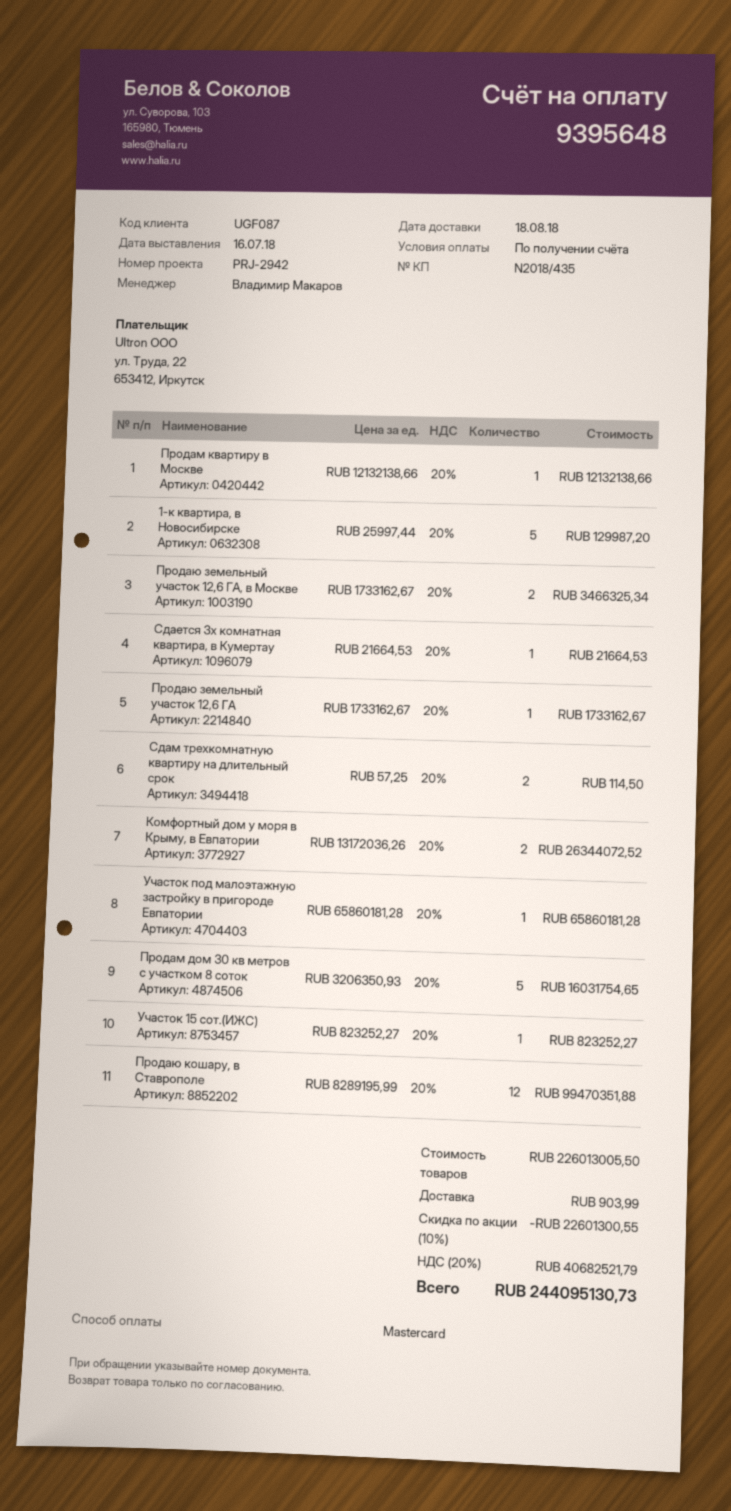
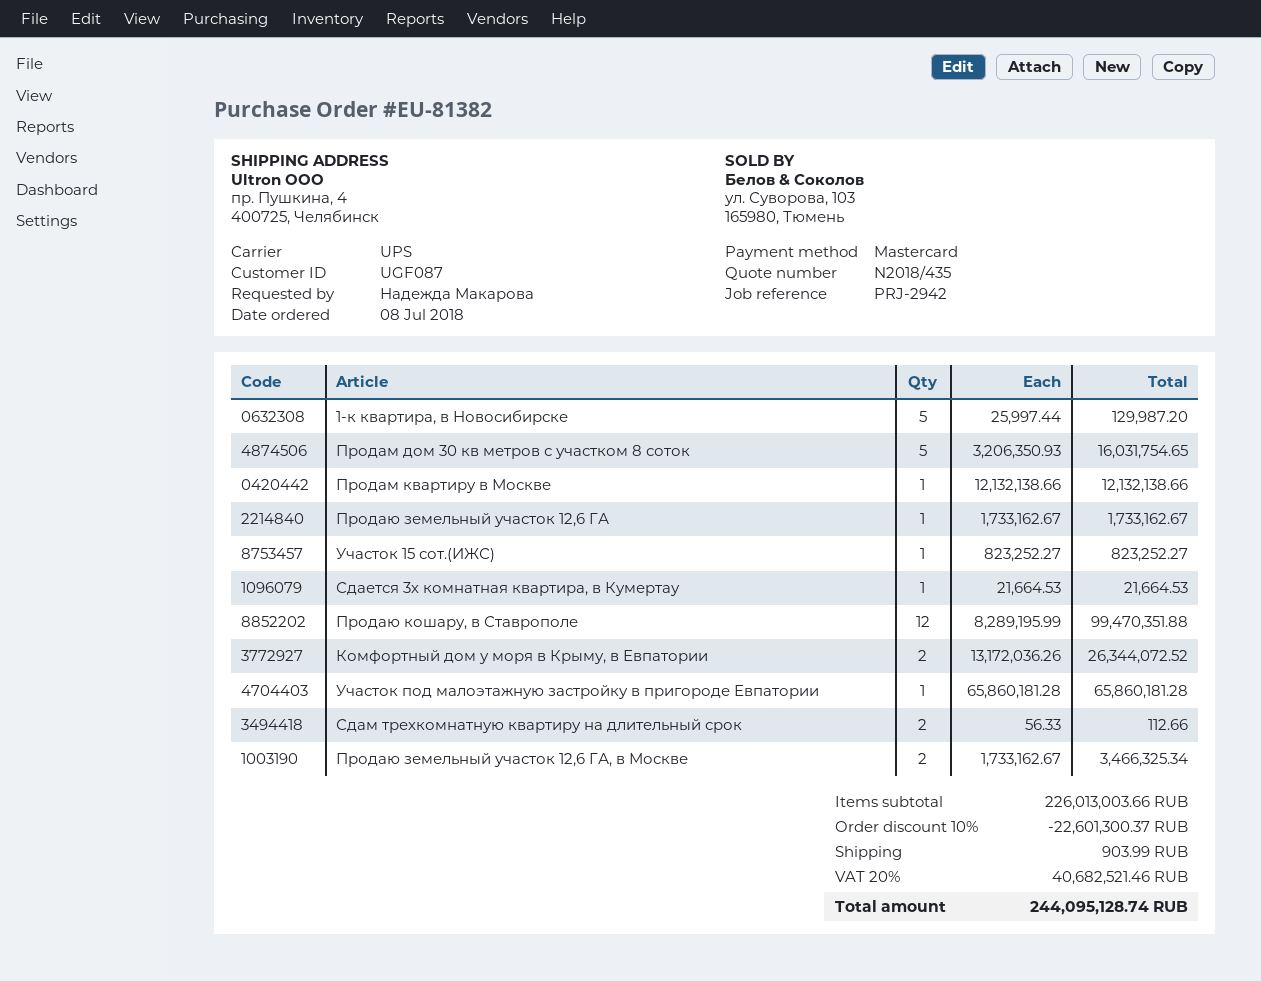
Сдам трехкомнатную квартиру на длительный срок: 2 x 57.25 = 114.50 -> 2 x 56.33 = 112.66
subtotal: 226013005.50 -> 226013003.66
discount: 10% = 22601300.55 -> 10% = 22601300.37
tax: 20% = 40682521.79 -> 20% = 40682521.46
total: 244095130.73 -> 244095128.74

